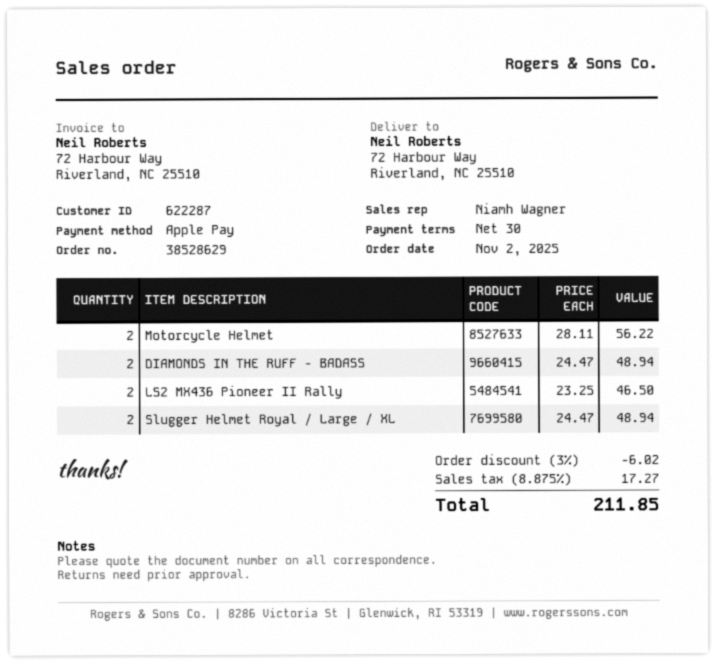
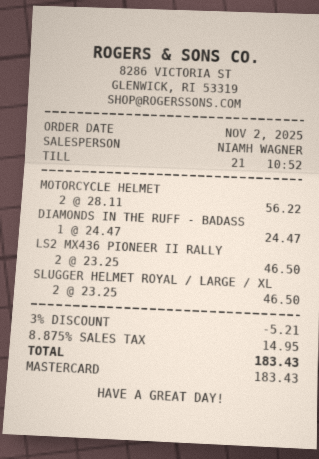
payment method: Apple Pay -> Mastercard
DIAMONDS IN THE RUFF - BADASS: 2 x 24.47 = 48.94 -> 1 x 24.47 = 24.47
Slugger Helmet Royal / Large / XL: 2 x 24.47 = 48.94 -> 2 x 23.25 = 46.50
discount: 3% = 6.02 -> 3% = 5.21
tax: 8.875% = 17.27 -> 8.875% = 14.95
total: 211.85 -> 183.43

